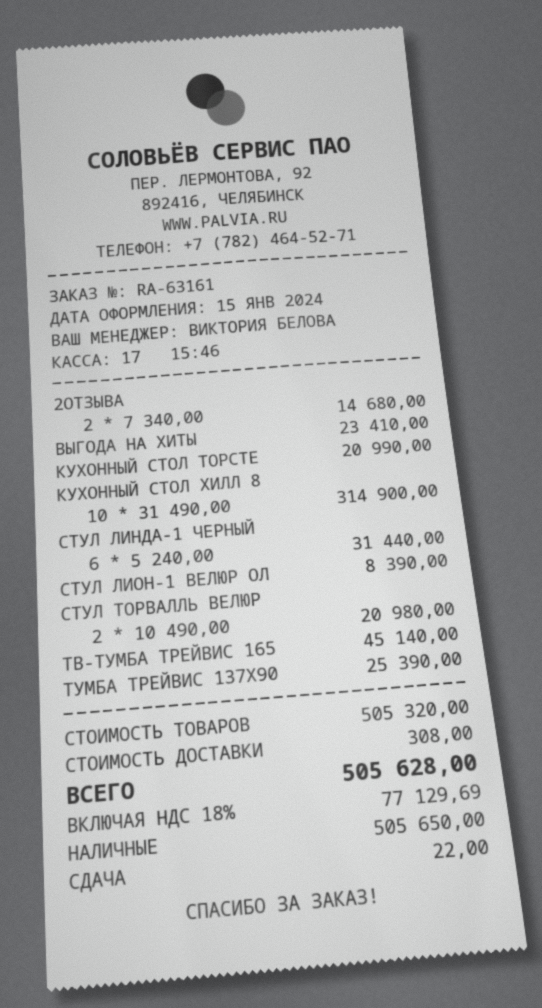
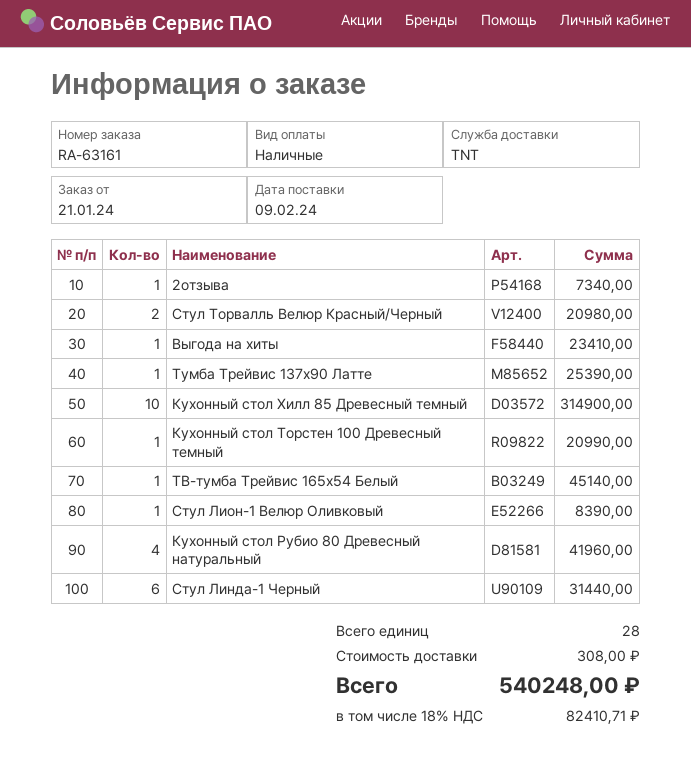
order date: 2024-01-15 -> 2024-01-21
2ОТЗЫВА: 2 for 14680.00 -> 1 for 7340.00
Кухонный стол Рубио 80 Древесный натуральный: none -> 4 for 41960.00
tax: 18% = 77129.69 -> 18% = 82410.71
total: 505628.00 -> 540248.00

